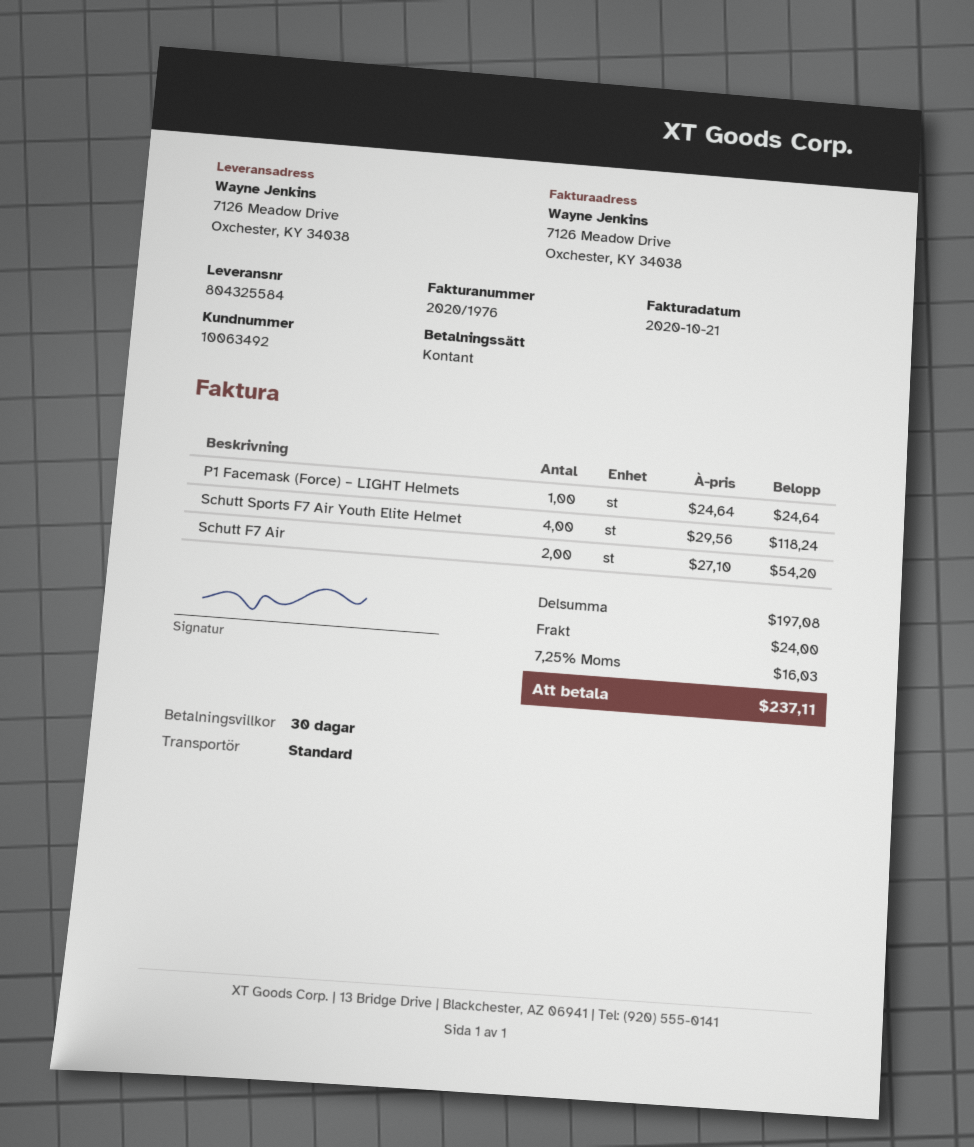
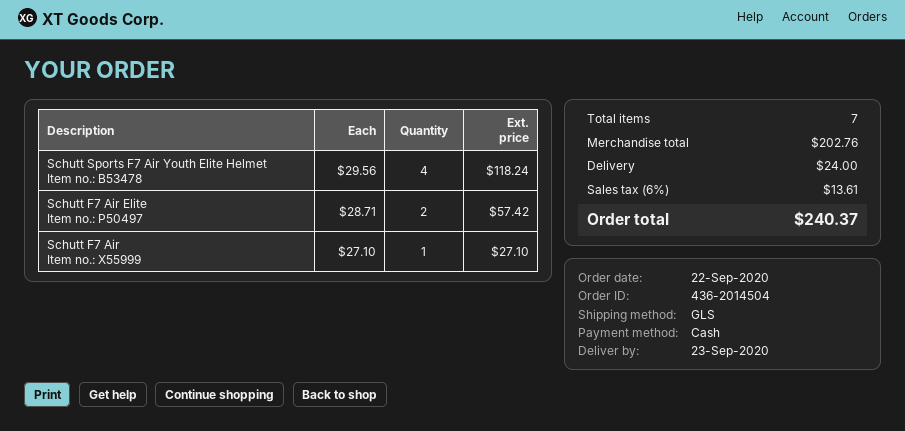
shipping method: standard -> GLS
P1 Facemask (Force) – LIGHT Helmets: 1 x 24.64 = 24.64 -> none
Schutt F7 Air: 2 x 27.10 = 54.20 -> 1 x 27.10 = 27.10
Schutt F7 Air Elite: none -> 2 x 28.71 = 57.42
subtotal: 197.08 -> 202.76
tax: 7.25% = 16.03 -> 6% = 13.61
total: 237.11 -> 240.37

